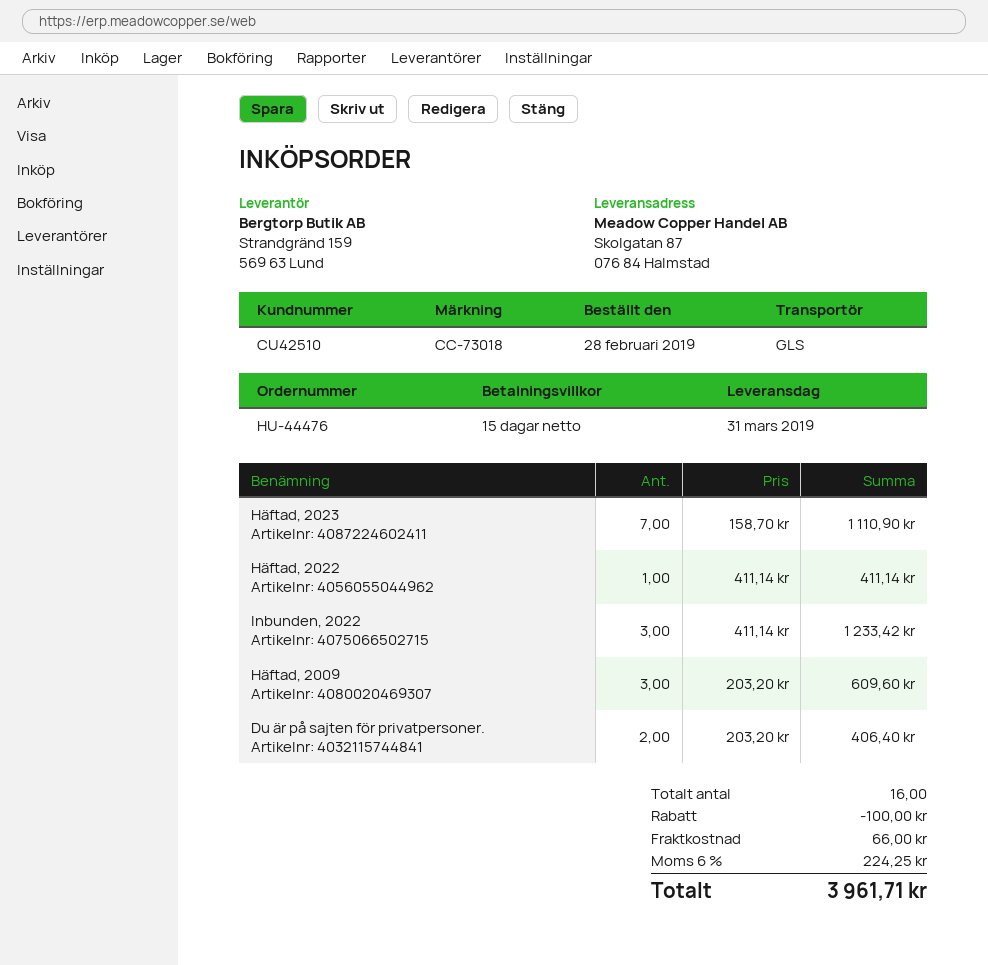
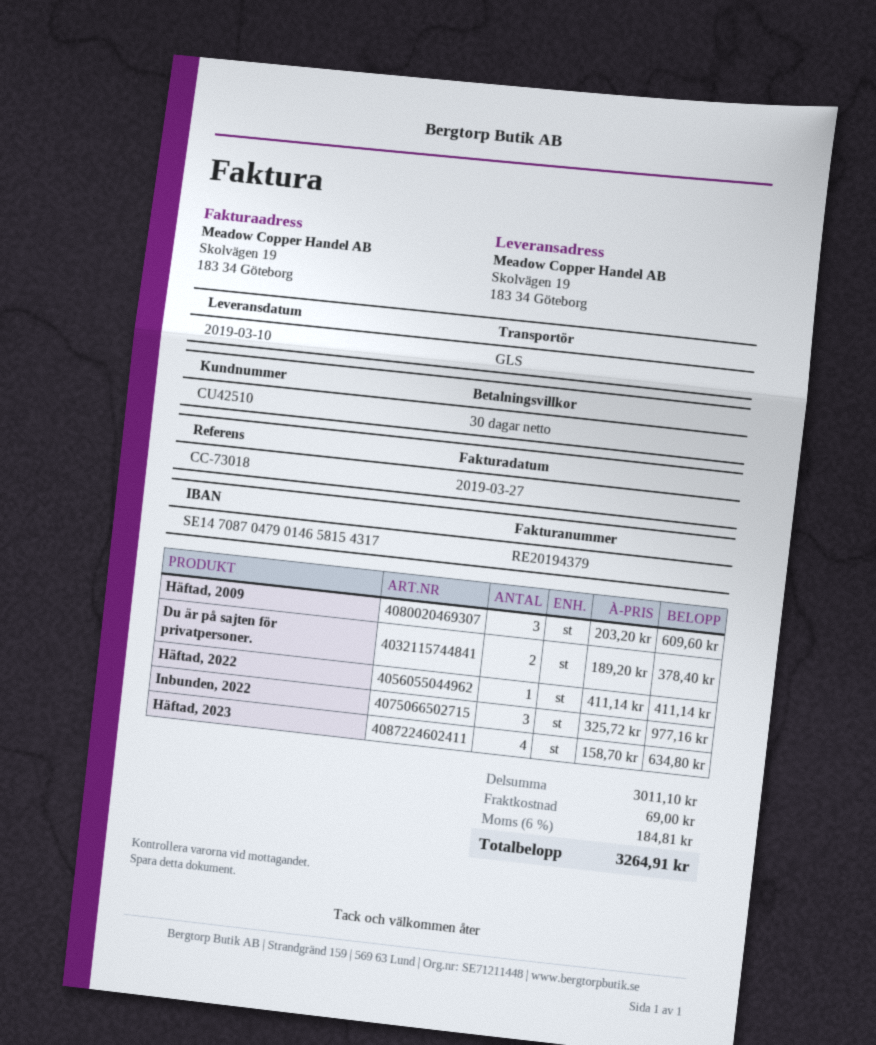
delivery date: 2019-03-31 -> 2019-03-10
payment terms: 15 days -> 30 days
ship to: Skolgatan 87, 076 84 Halmstad -> Skolvägen 19, 183 34 Göteborg
Häftad, 2023: 7 x 158.70 = 1110.90 -> 4 x 158.70 = 634.80
Inbunden, 2022: 3 x 411.14 = 1233.42 -> 3 x 325.72 = 977.16
Du är på sajten för privatpersoner.: 2 x 203.20 = 406.40 -> 2 x 189.20 = 378.40
discount: 100.00 -> none
shipping: 66.00 -> 69.00
tax: 6% = 224.25 -> 6% = 184.81
total: 3961.71 -> 3264.91

